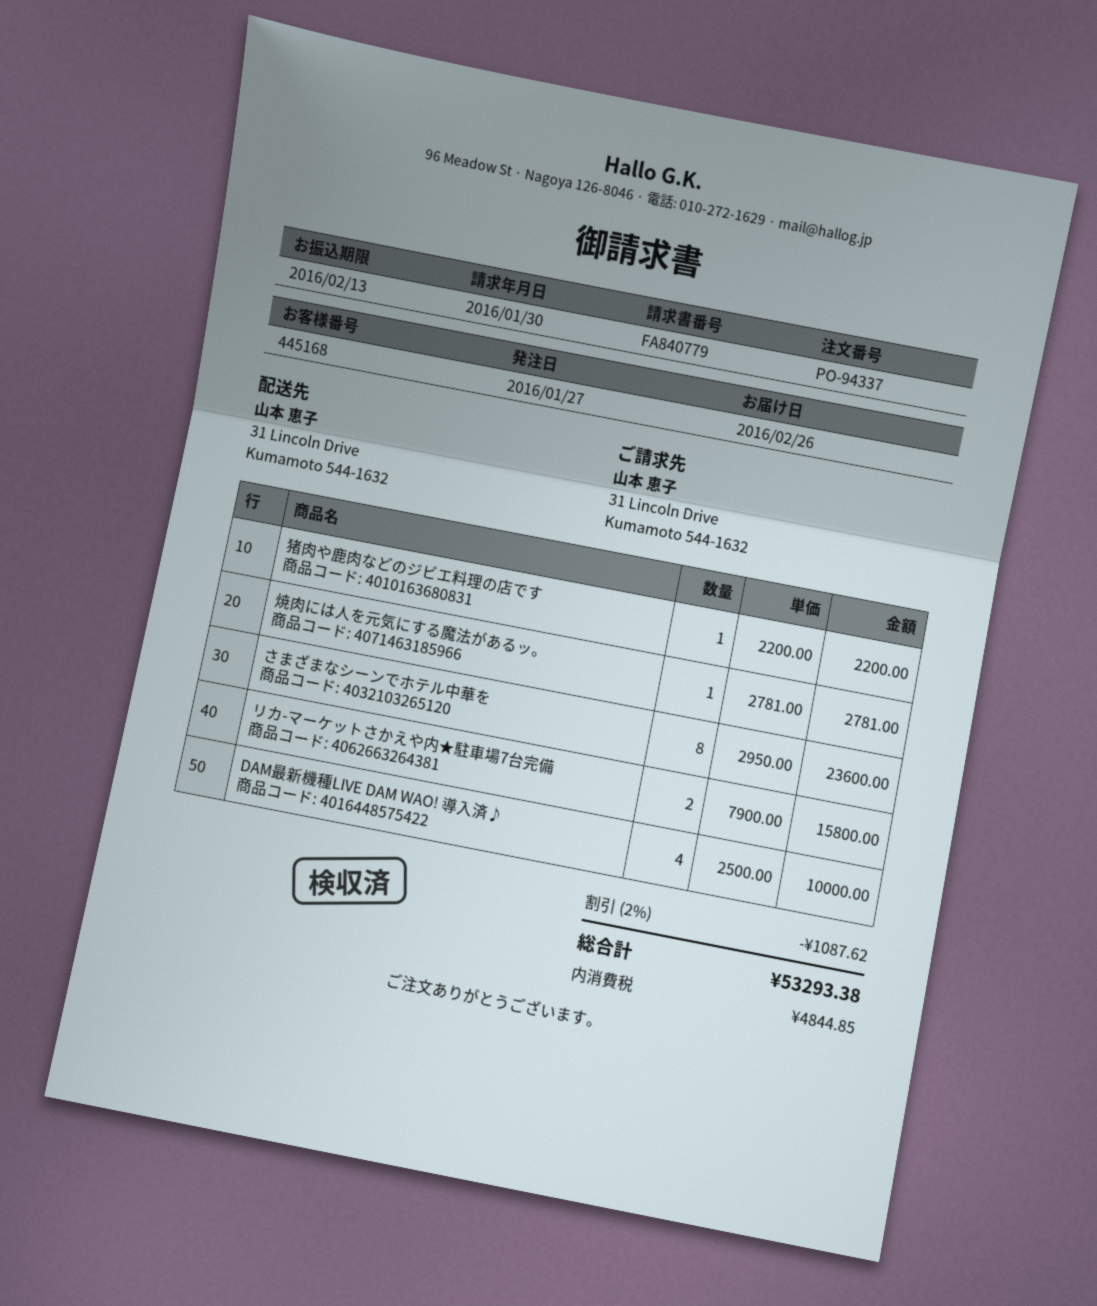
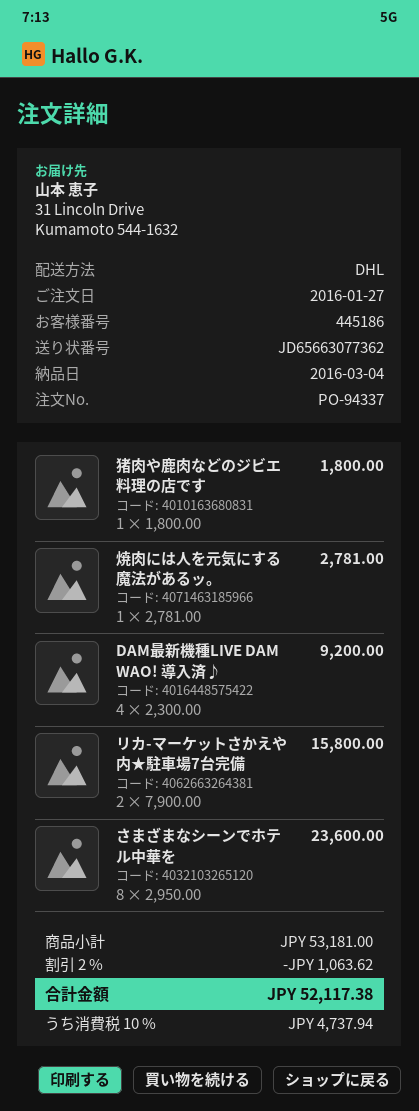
delivery date: 2016-02-26 -> 2016-03-04
customer number: 445168 -> 445186
猪肉や鹿肉などのジビエ料理の店です: 1 x 2200.00 = 2200.00 -> 1 x 1800.00 = 1800.00
DAM最新機種LIVE DAM WAO! 導入済♪: 4 x 2500.00 = 10000.00 -> 4 x 2300.00 = 9200.00
discount: 2% = 1087.62 -> 2% = 1063.62
tax: 4844.85 -> 4737.94
total: 53293.38 -> 52117.38

